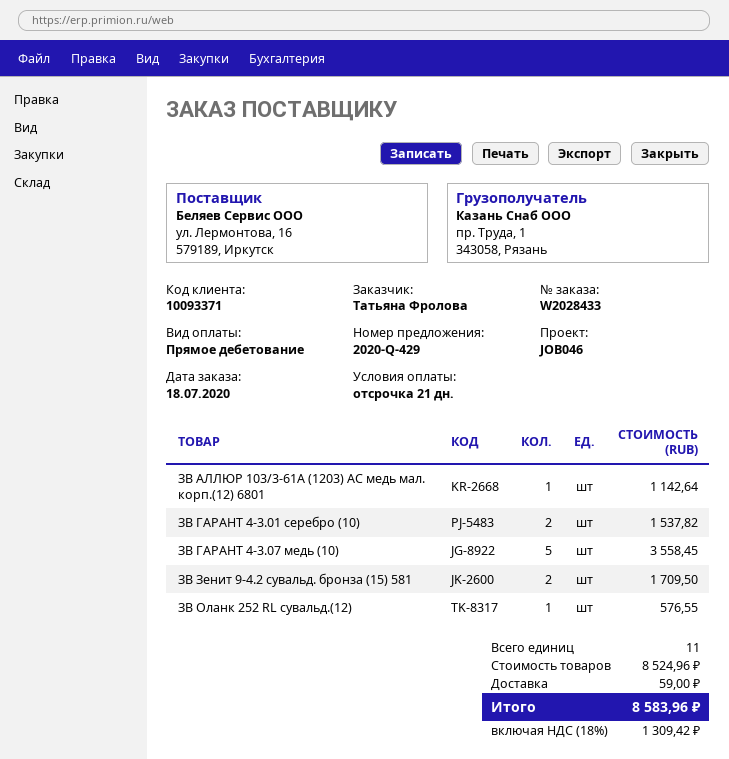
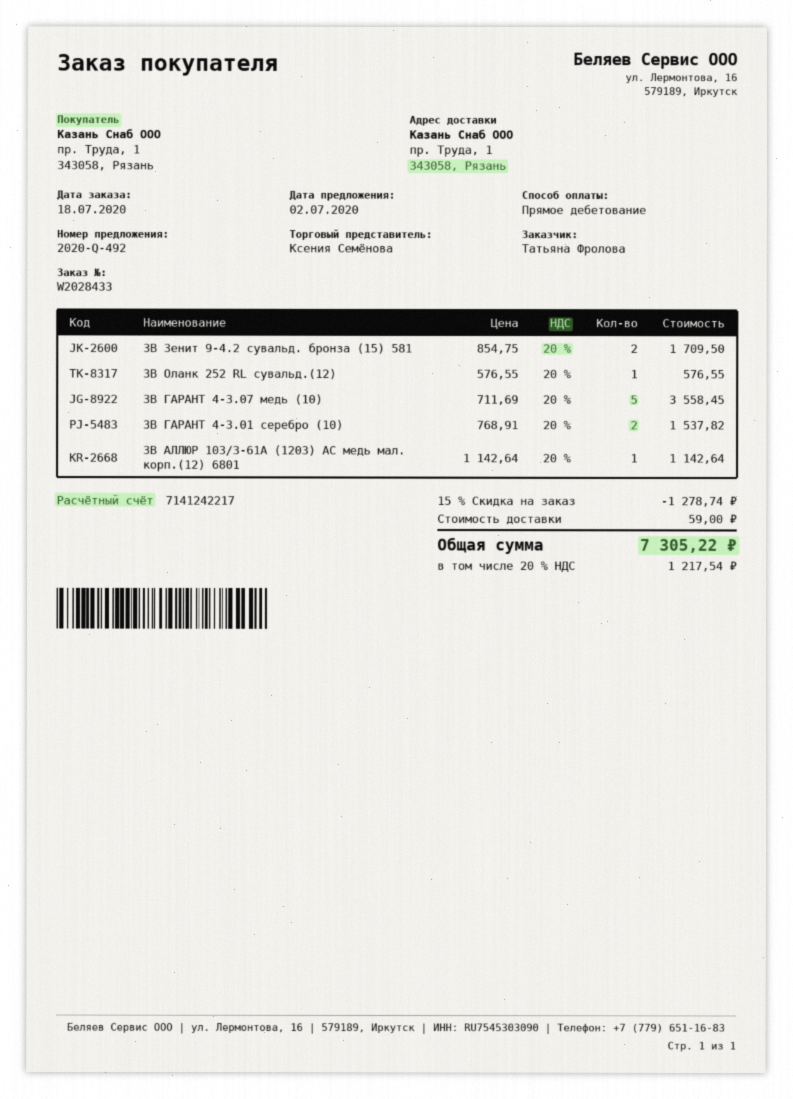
quote number: 2020-Q-429 -> 2020-Q-492
discount: none -> 15% = 1278.74
tax: 18% = 1309.42 -> 20% = 1217.54
total: 8583.96 -> 7305.22

